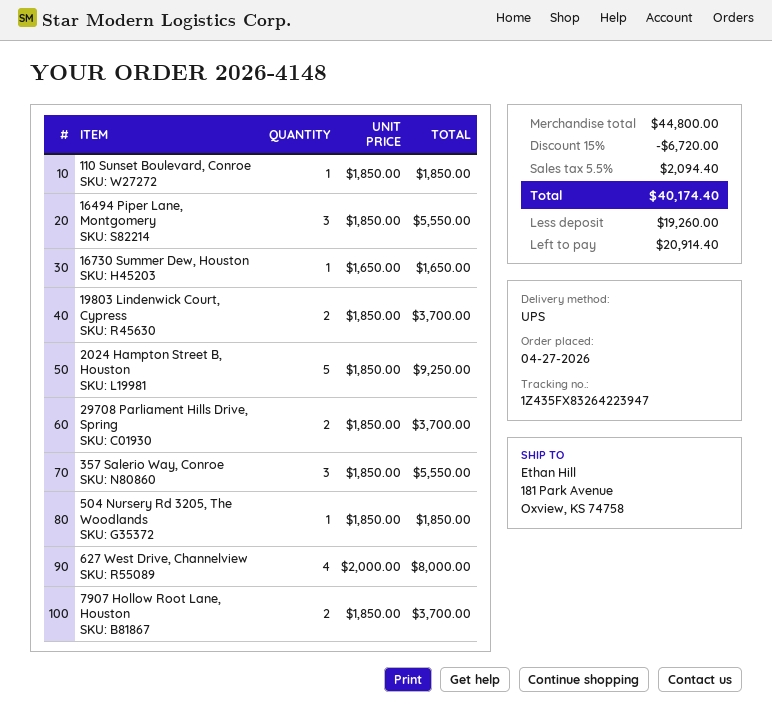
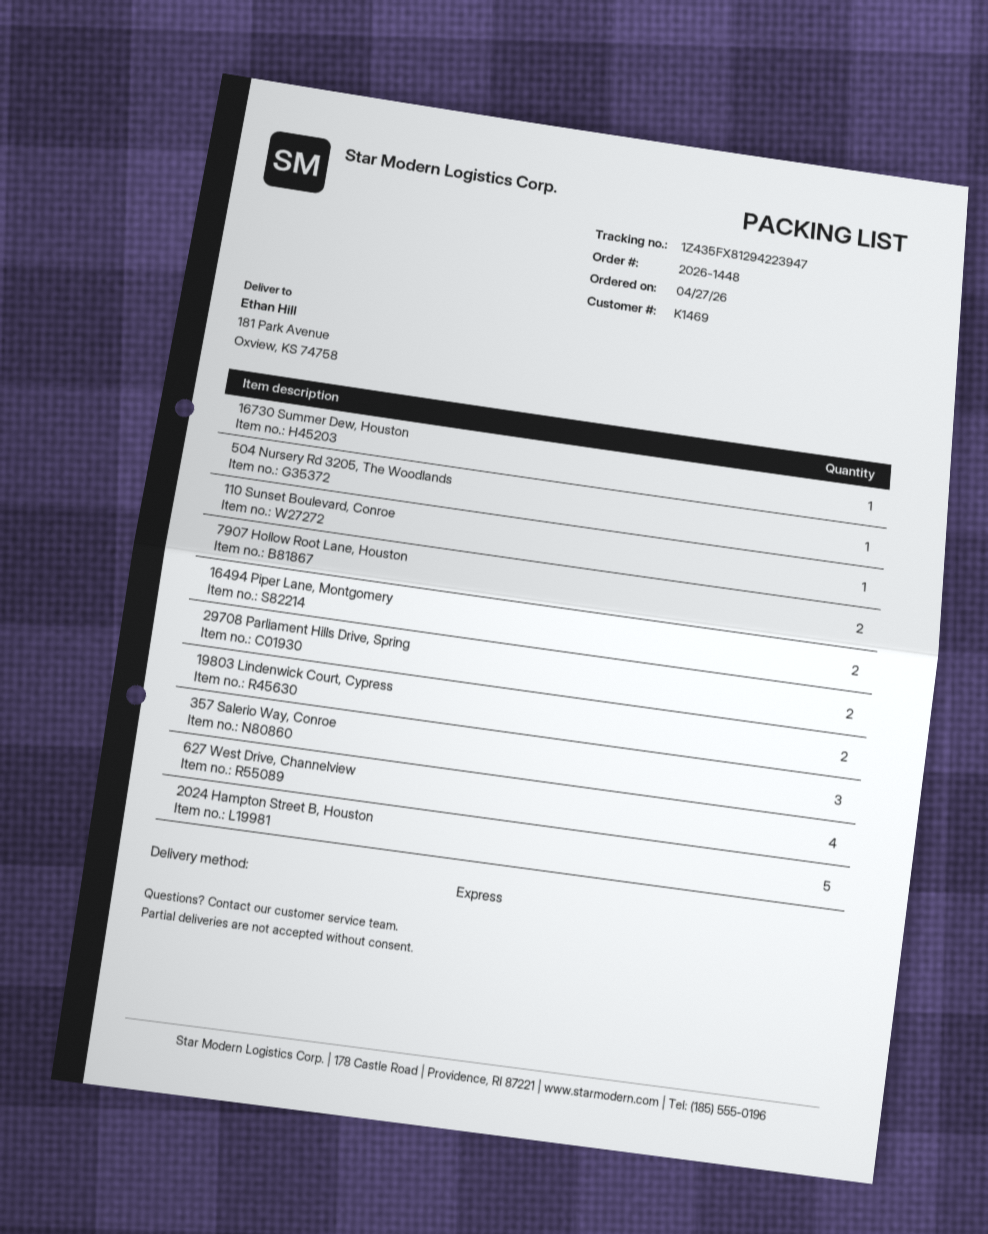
order number: 2026-4148 -> 2026-1448
shipping method: UPS -> express
tracking number: 1Z435FX83264223947 -> 1Z435FX81294223947
16494 Piper Lane, Montgomery: 3 -> 2

